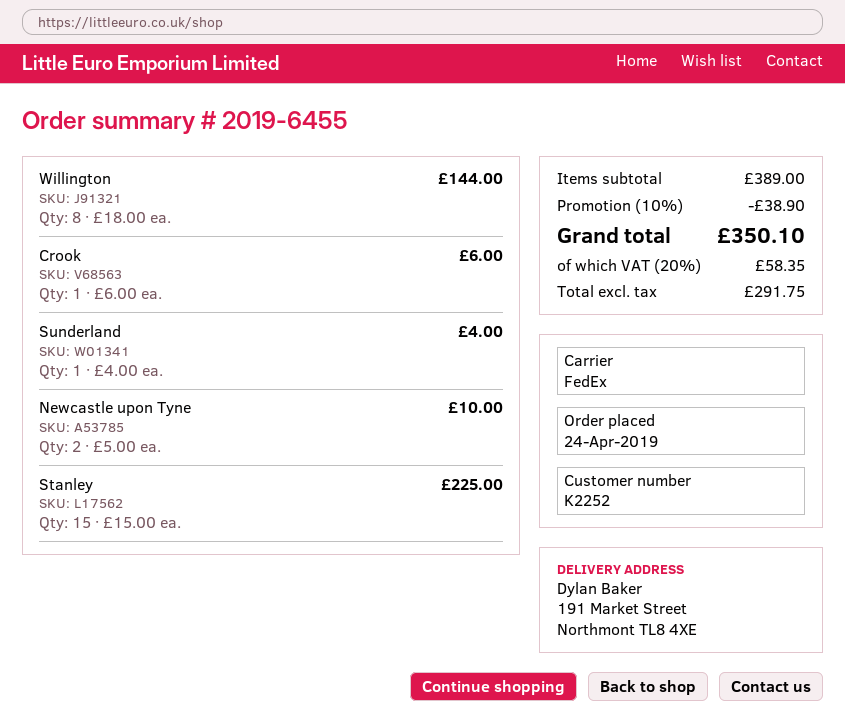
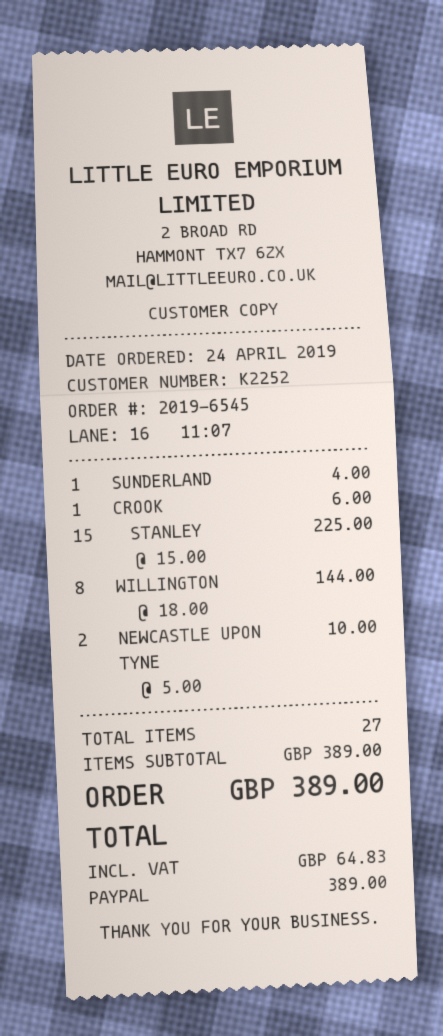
order number: 2019-6455 -> 2019-6545
discount: 10% = 38.90 -> none
tax: 58.35 -> 64.83
total: 350.10 -> 389.00

